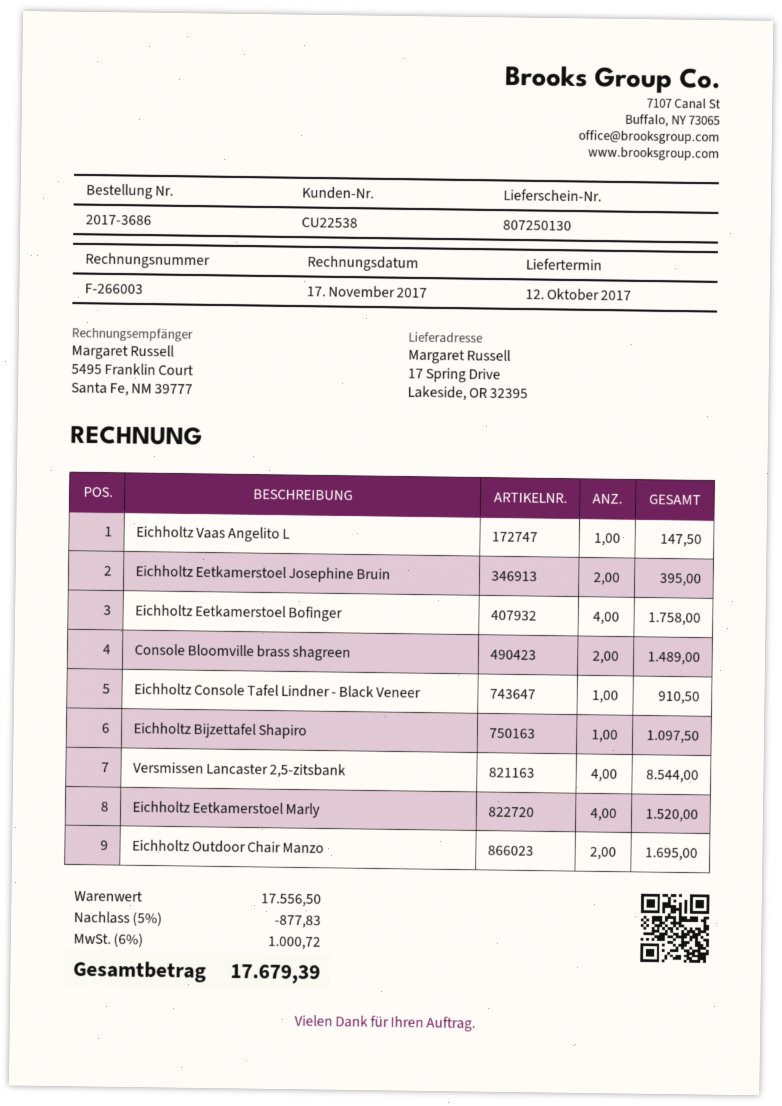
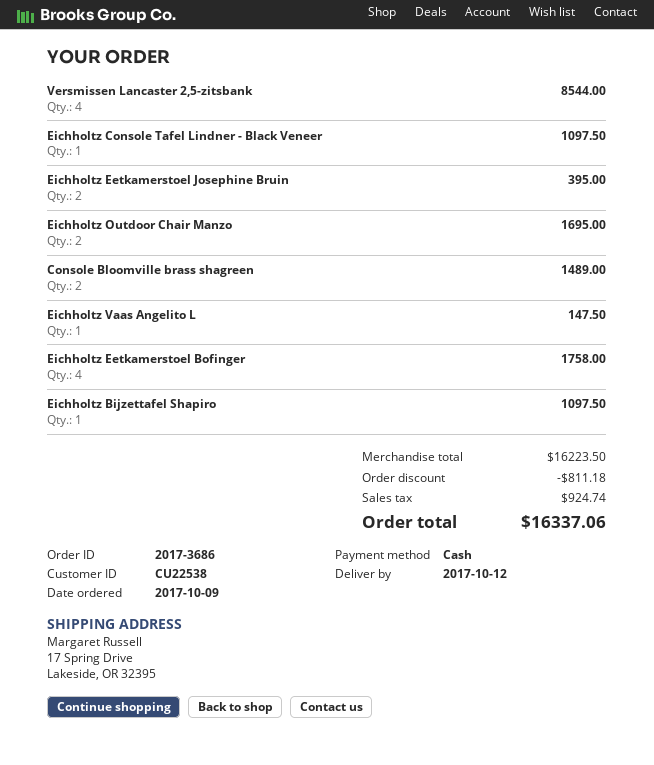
Eichholtz Console Tafel Lindner - Black Veneer: 1 for 910.50 -> 1 for 1097.50
Eichholtz Eetkamerstoel Marly: 4 for 1520.00 -> none
subtotal: 17556.50 -> 16223.50
discount: 877.83 -> 811.18
tax: 1000.72 -> 924.74
total: 17679.39 -> 16337.06

